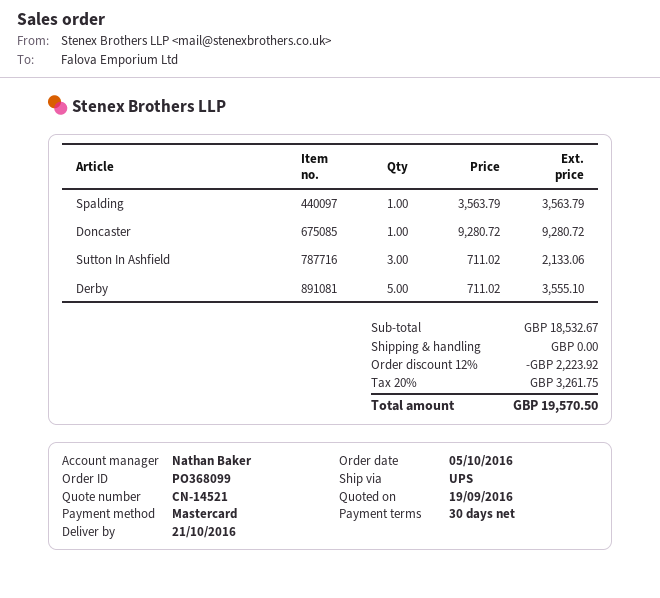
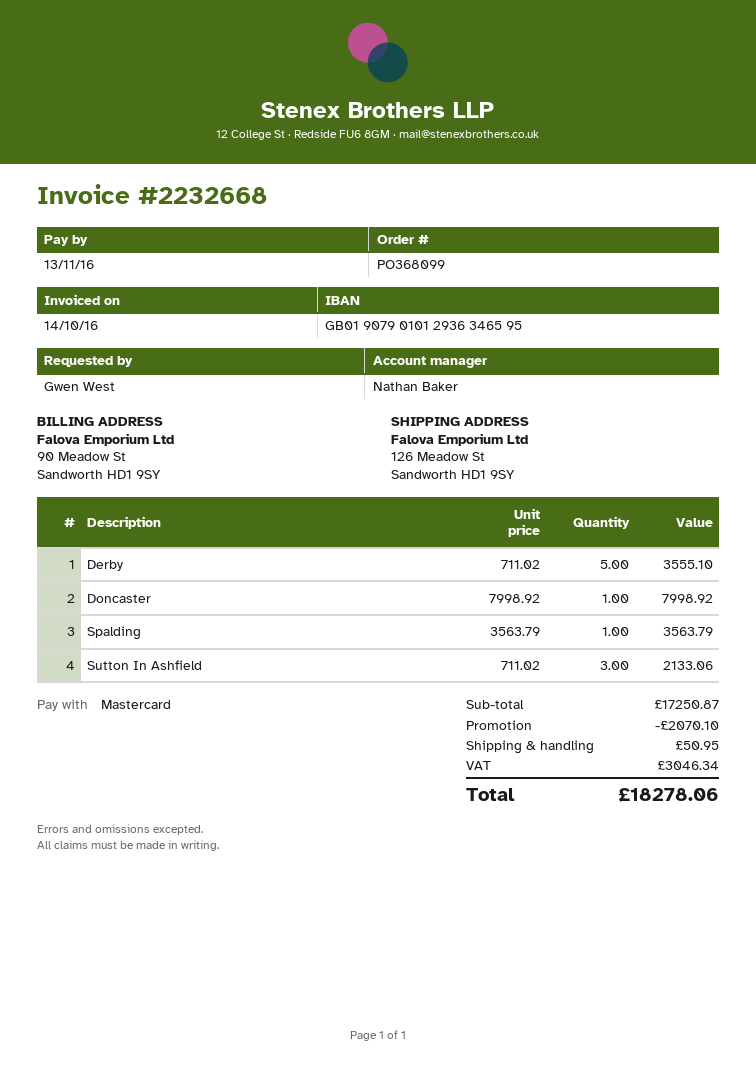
Doncaster: 1 x 9280.72 = 9280.72 -> 1 x 7998.92 = 7998.92
subtotal: 18532.67 -> 17250.87
discount: 2223.92 -> 2070.10
shipping: 0.00 -> 50.95
tax: 3261.75 -> 3046.34
total: 19570.50 -> 18278.06

